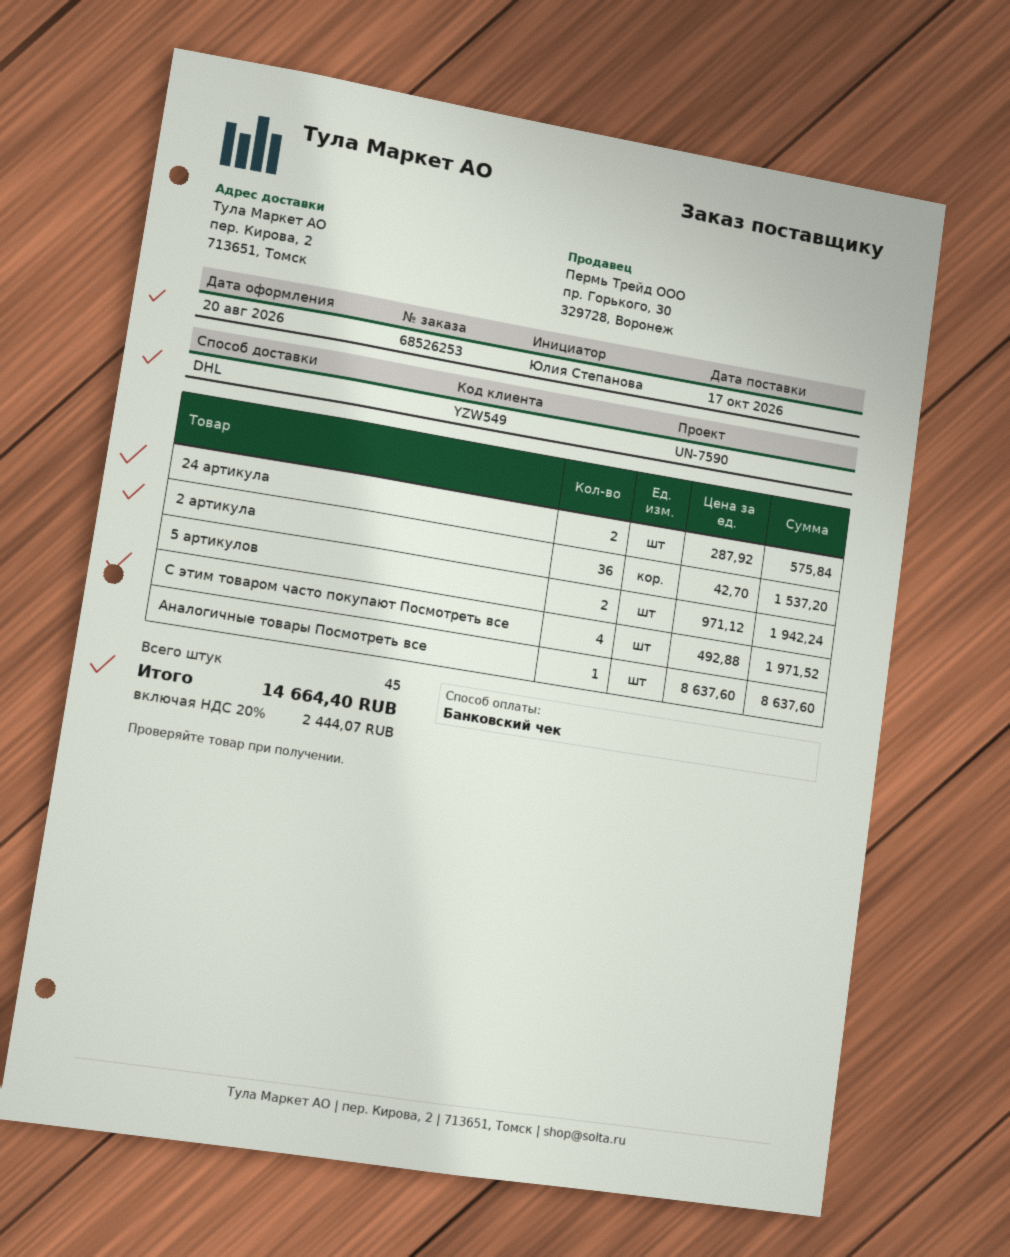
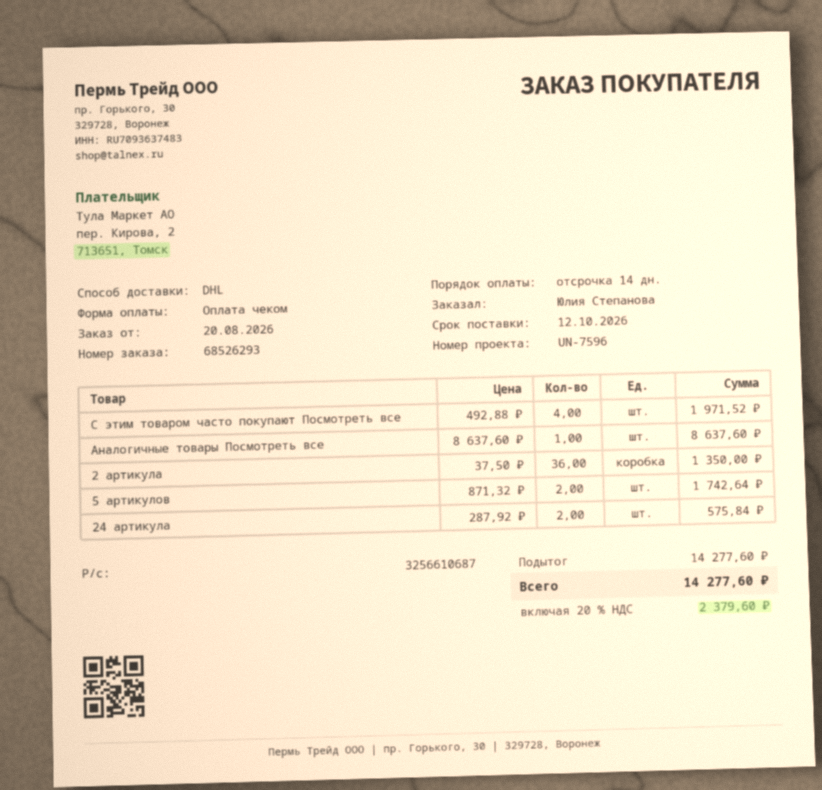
order number: 68526253 -> 68526293
delivery date: 2026-10-17 -> 2026-10-12
reference: UN-7590 -> UN-7596
2 артикула: 36 x 42.70 = 1537.20 -> 36 x 37.50 = 1350.00
5 артикулов: 2 x 971.12 = 1942.24 -> 2 x 871.32 = 1742.64
tax: 20% = 2444.07 -> 20% = 2379.60
total: 14664.40 -> 14277.60

